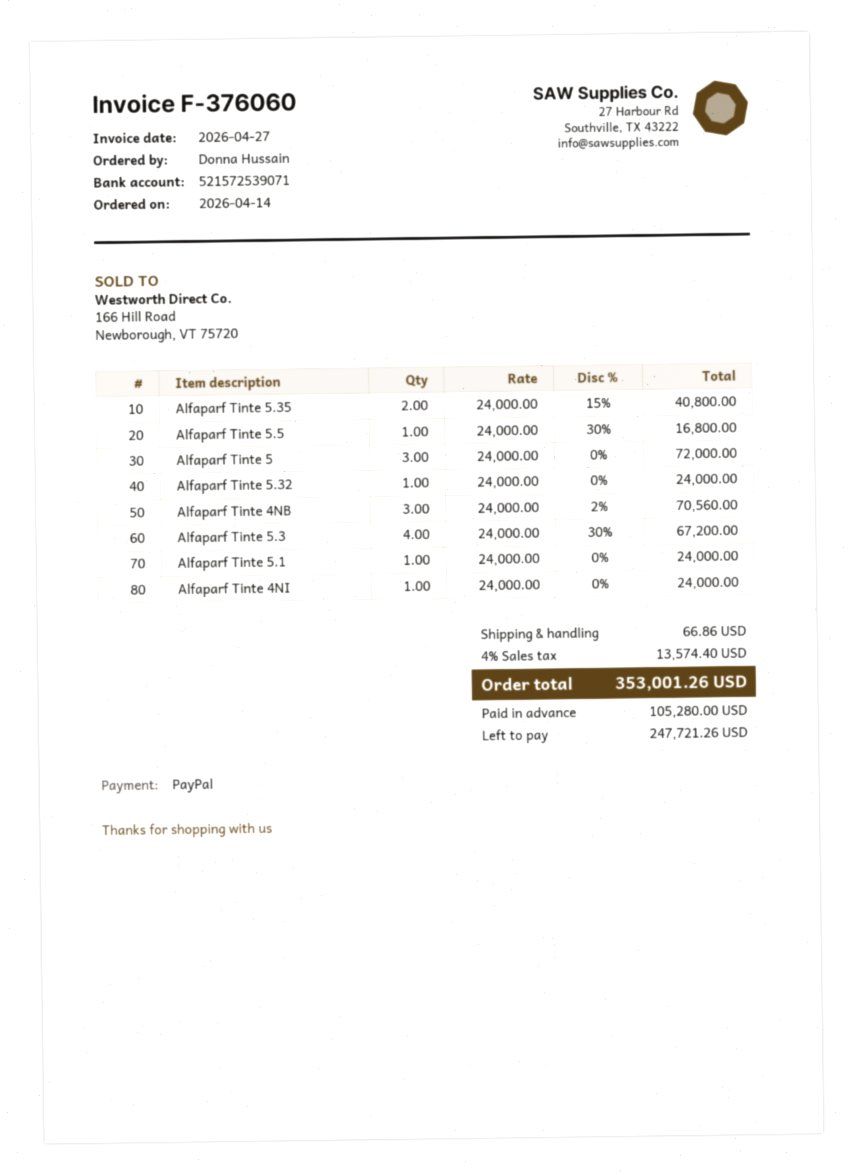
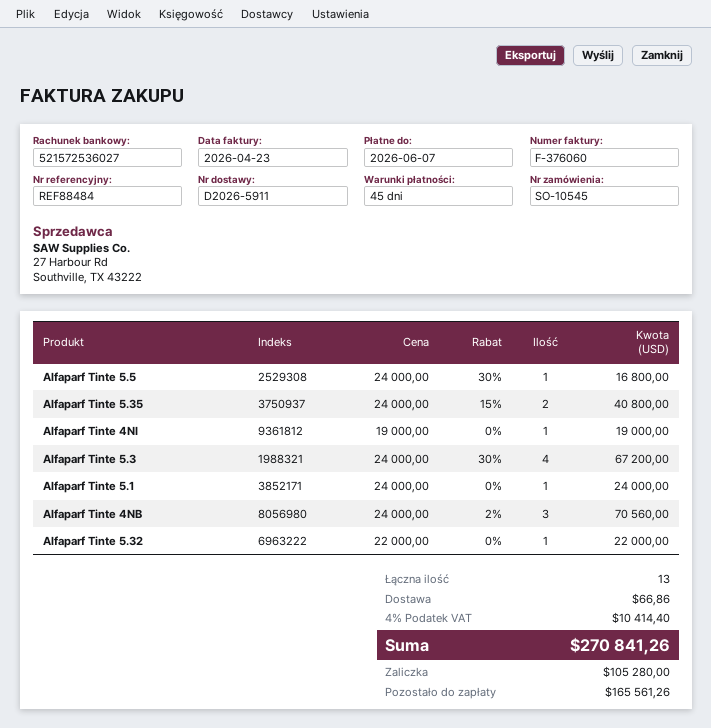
invoice date: 2026-04-27 -> 2026-04-23
bank account: 521572539071 -> 521572536027
Alfaparf Tinte 5: 3 x 24000.00 = 72000.00 -> none
Alfaparf Tinte 5.32: 1 x 24000.00 = 24000.00 -> 1 x 22000.00 = 22000.00
Alfaparf Tinte 4NI: 1 x 24000.00 = 24000.00 -> 1 x 19000.00 = 19000.00
tax: 4% = 13574.40 -> 4% = 10414.40
total: 353001.26 -> 270841.26
balance: 247721.26 -> 165561.26

